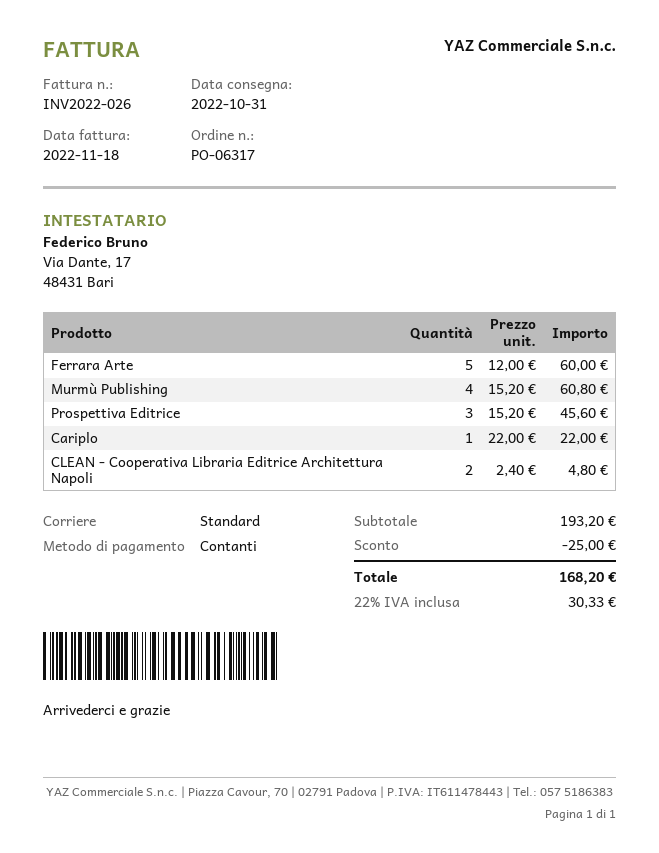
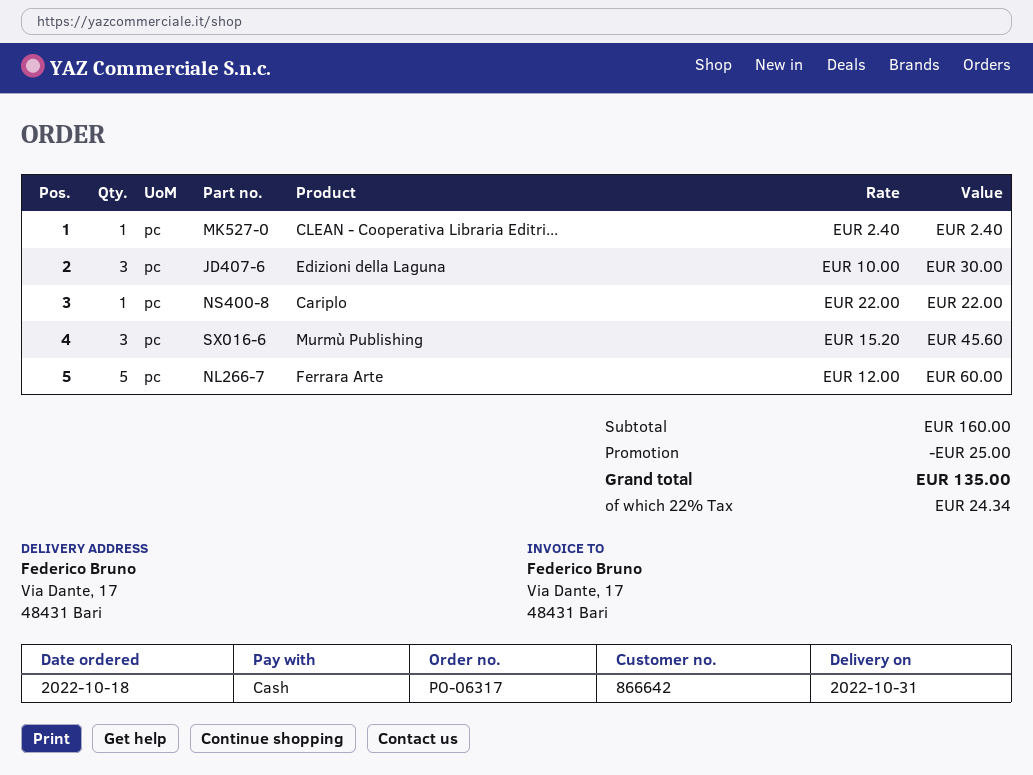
Murmù Publishing: 4 x 15.20 = 60.80 -> 3 x 15.20 = 45.60
Prospettiva Editrice: 3 x 15.20 = 45.60 -> none
CLEAN - Cooperativa Libraria Editrice Architettura Napoli: 2 x 2.40 = 4.80 -> 1 x 2.40 = 2.40
Edizioni della Laguna: none -> 3 x 10.00 = 30.00
subtotal: 193.20 -> 160.00
tax: 22% = 30.33 -> 22% = 24.34
total: 168.20 -> 135.00

